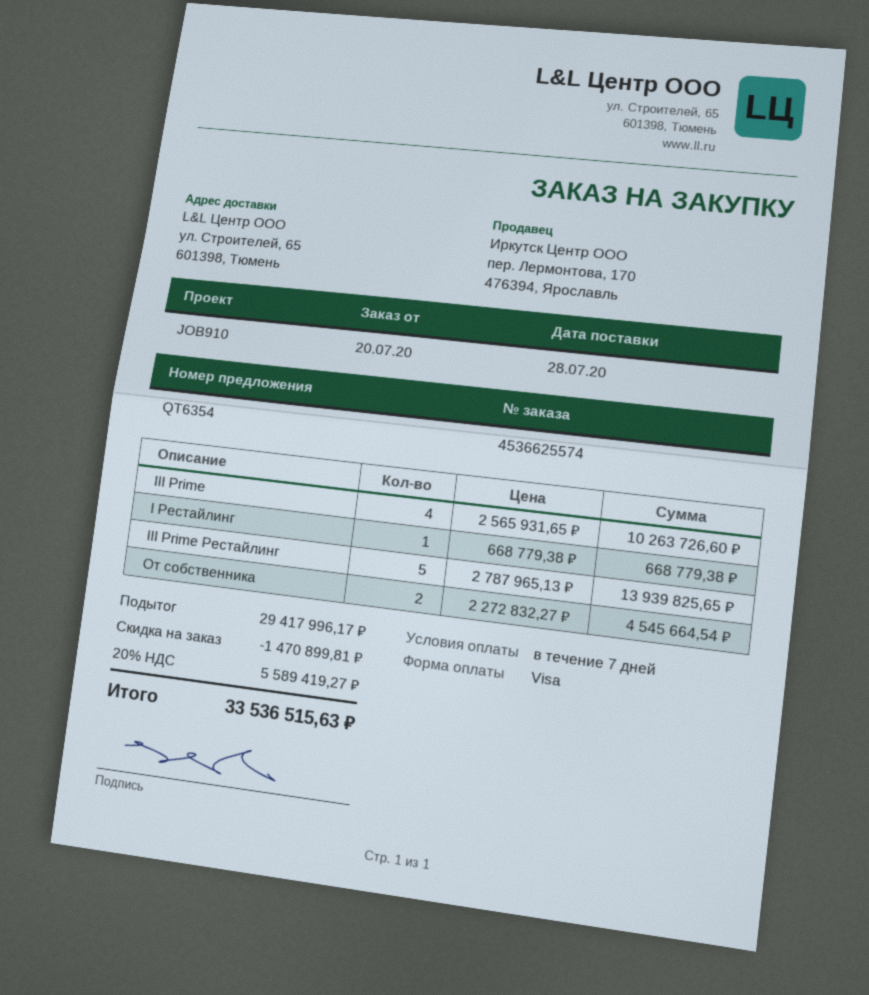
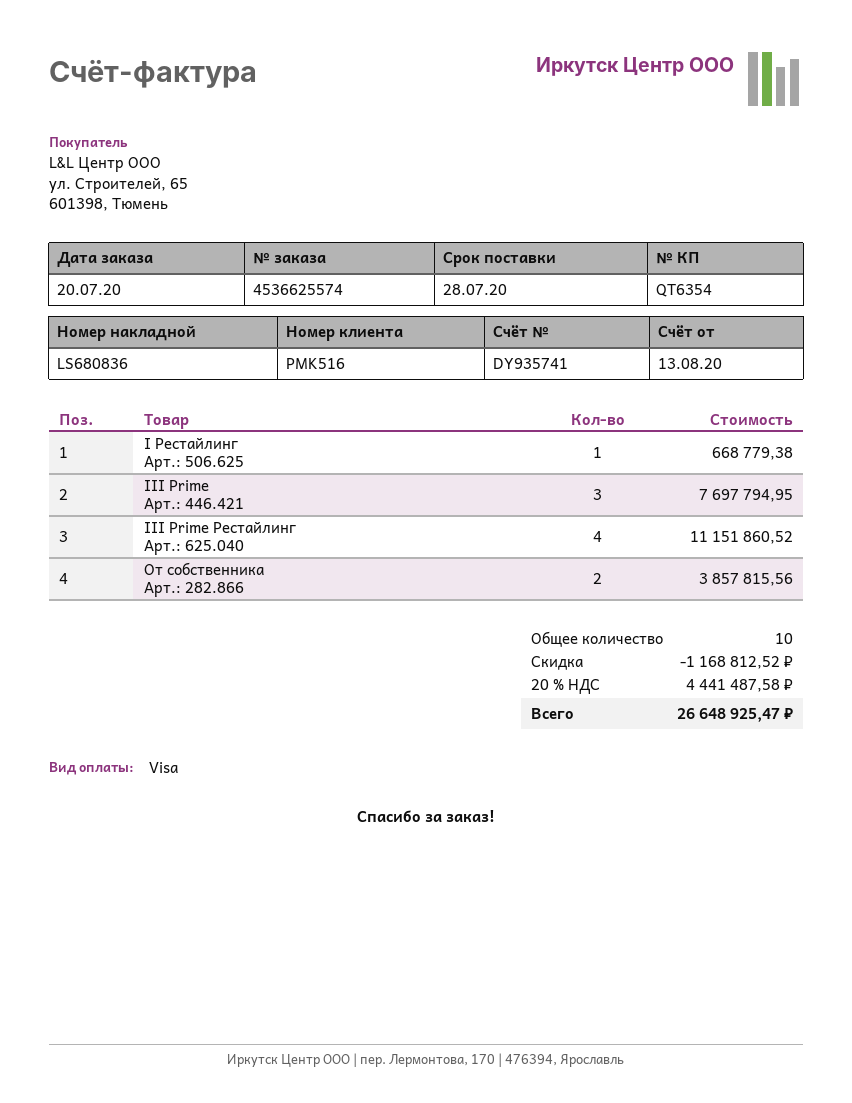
III Prime: 4 for 10263726.60 -> 3 for 7697794.95
III Prime Рестайлинг: 5 for 13939825.65 -> 4 for 11151860.52
От собственника: 2 for 4545664.54 -> 2 for 3857815.56
discount: 1470899.81 -> 1168812.52
tax: 20% = 5589419.27 -> 20% = 4441487.58
total: 33536515.63 -> 26648925.47

